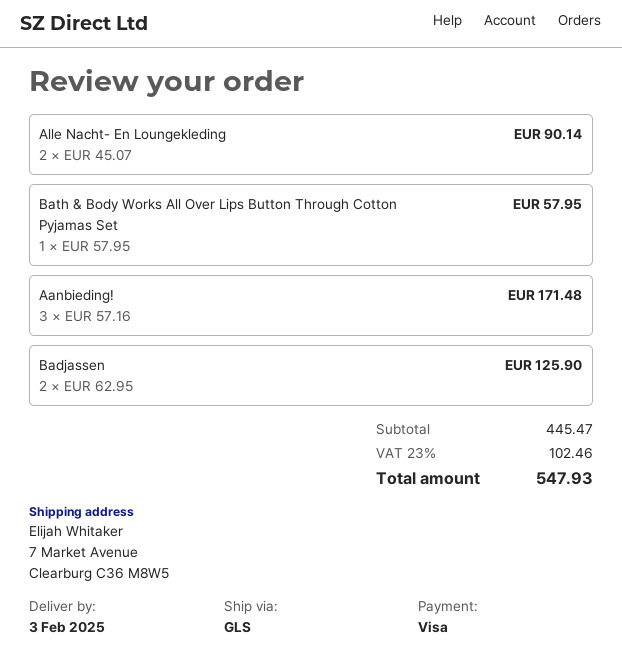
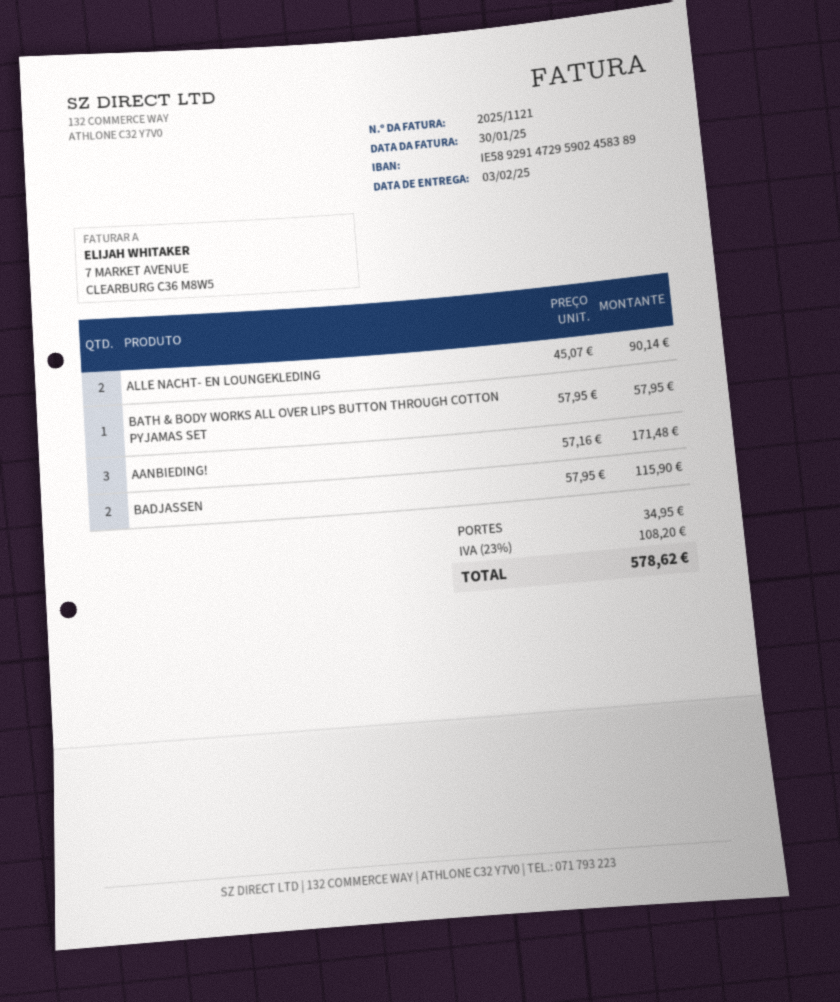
Badjassen: 2 x 62.95 = 125.90 -> 2 x 57.95 = 115.90
shipping: none -> 34.95
tax: 23% = 102.46 -> 23% = 108.20
total: 547.93 -> 578.62

